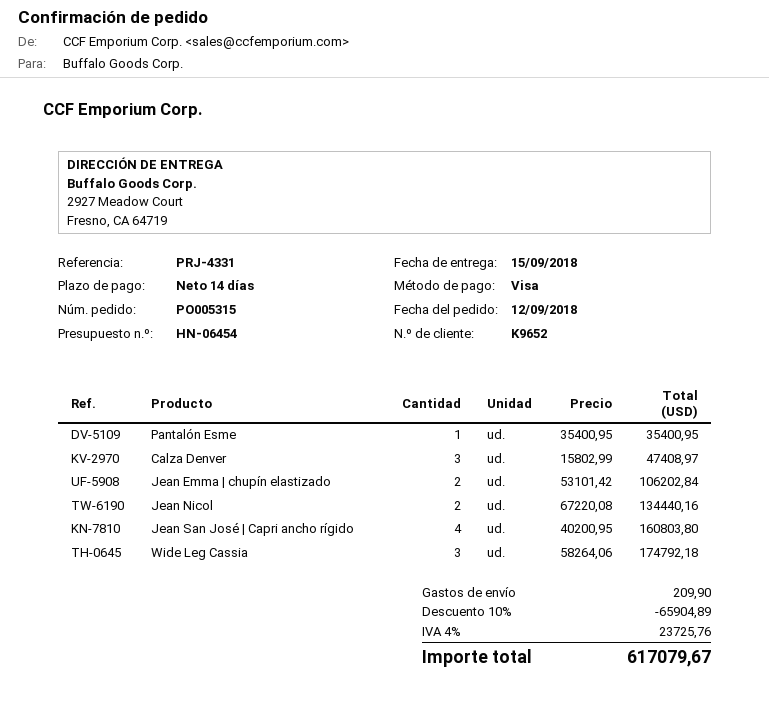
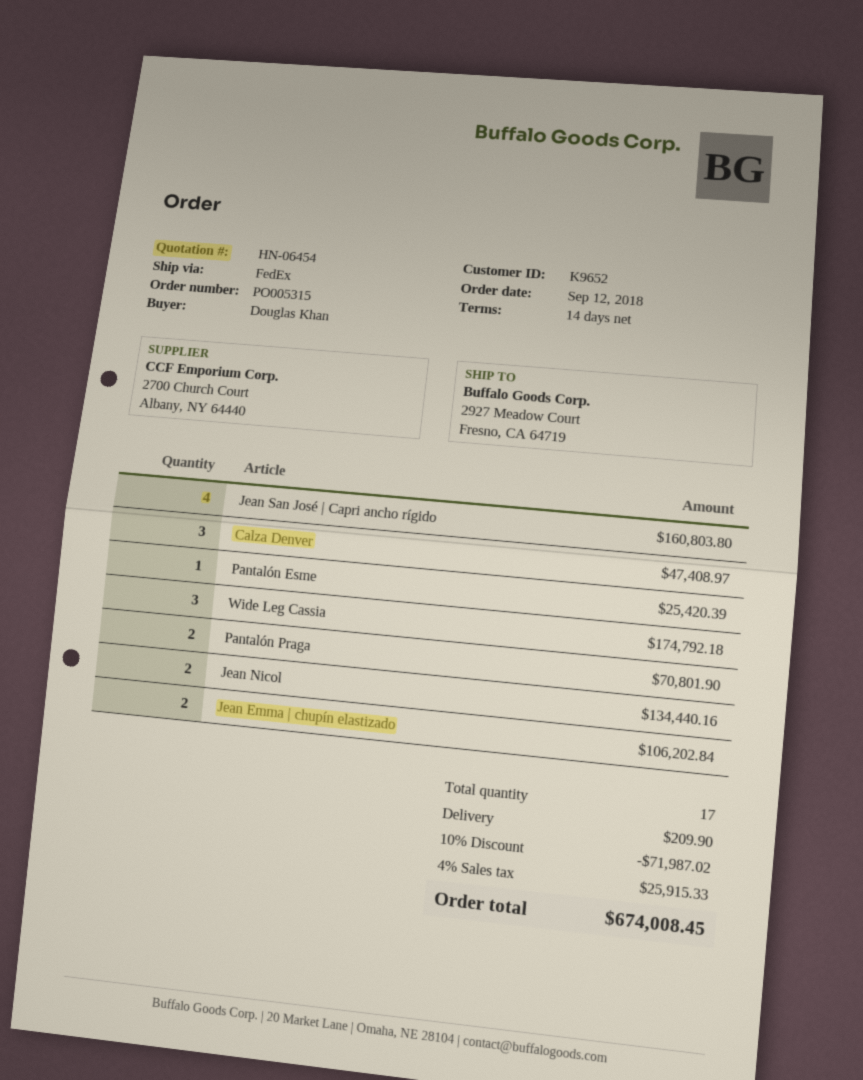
Pantalón Esme: 1 for 35400.95 -> 1 for 25420.39
Pantalón Praga: none -> 2 for 70801.90
discount: 10% = 65904.89 -> 10% = 71987.02
tax: 4% = 23725.76 -> 4% = 25915.33
total: 617079.67 -> 674008.45

